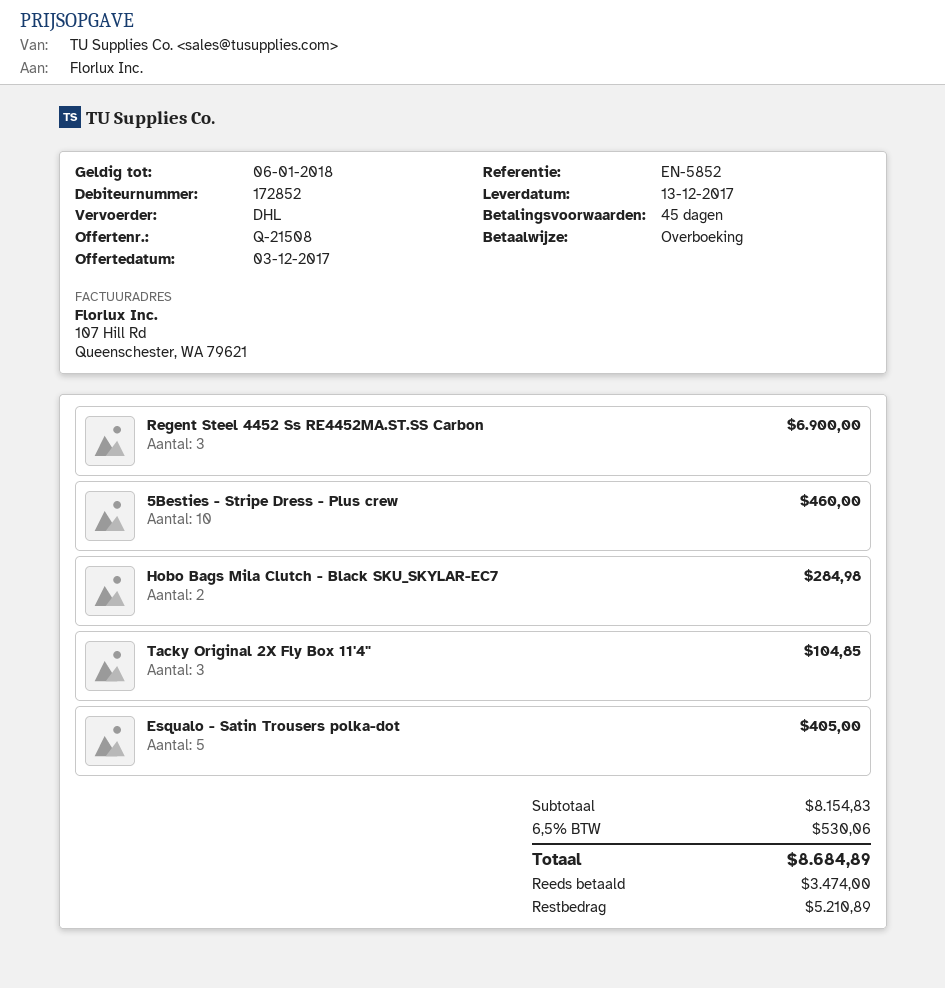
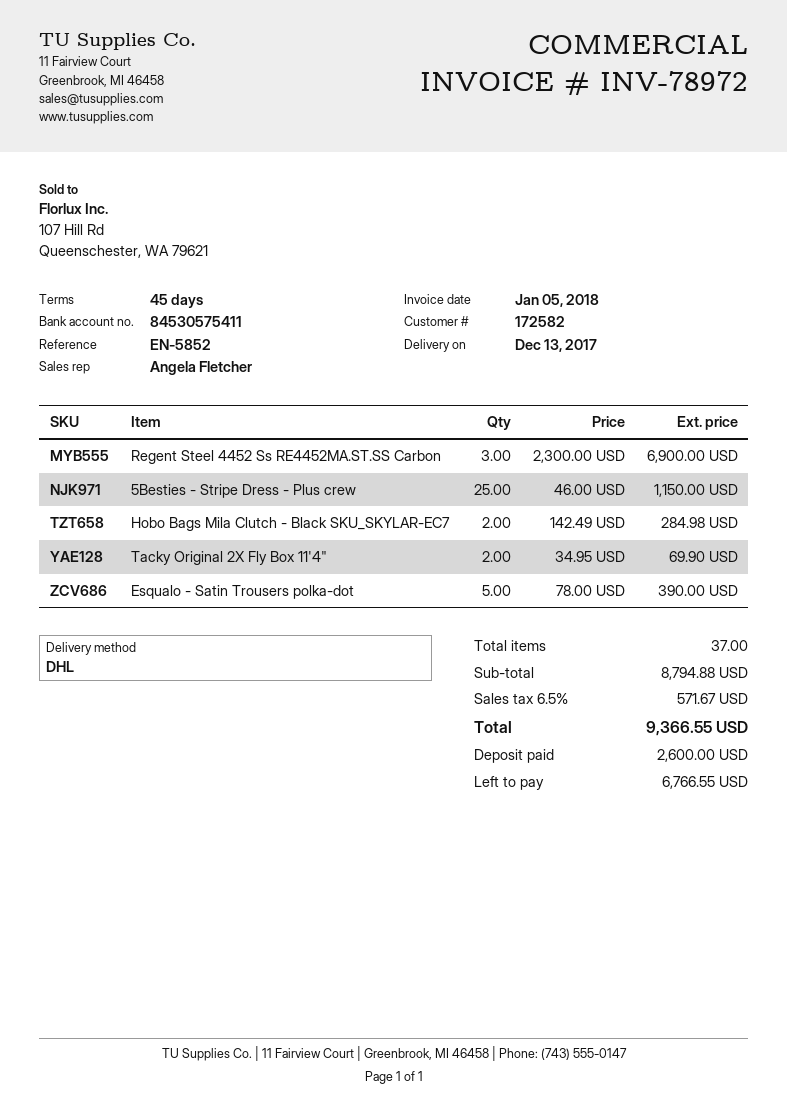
customer number: 172852 -> 172582
5Besties - Stripe Dress - Plus crew: 10 for 460.00 -> 25 for 1150.00
Tacky Original 2X Fly Box 11'4": 3 for 104.85 -> 2 for 69.90
Esqualo - Satin Trousers polka-dot: 5 for 405.00 -> 5 for 390.00
subtotal: 8154.83 -> 8794.88
tax: 6.5% = 530.06 -> 6.5% = 571.67
total: 8684.89 -> 9366.55
deposit: 3474.00 -> 2600.00
balance: 5210.89 -> 6766.55

